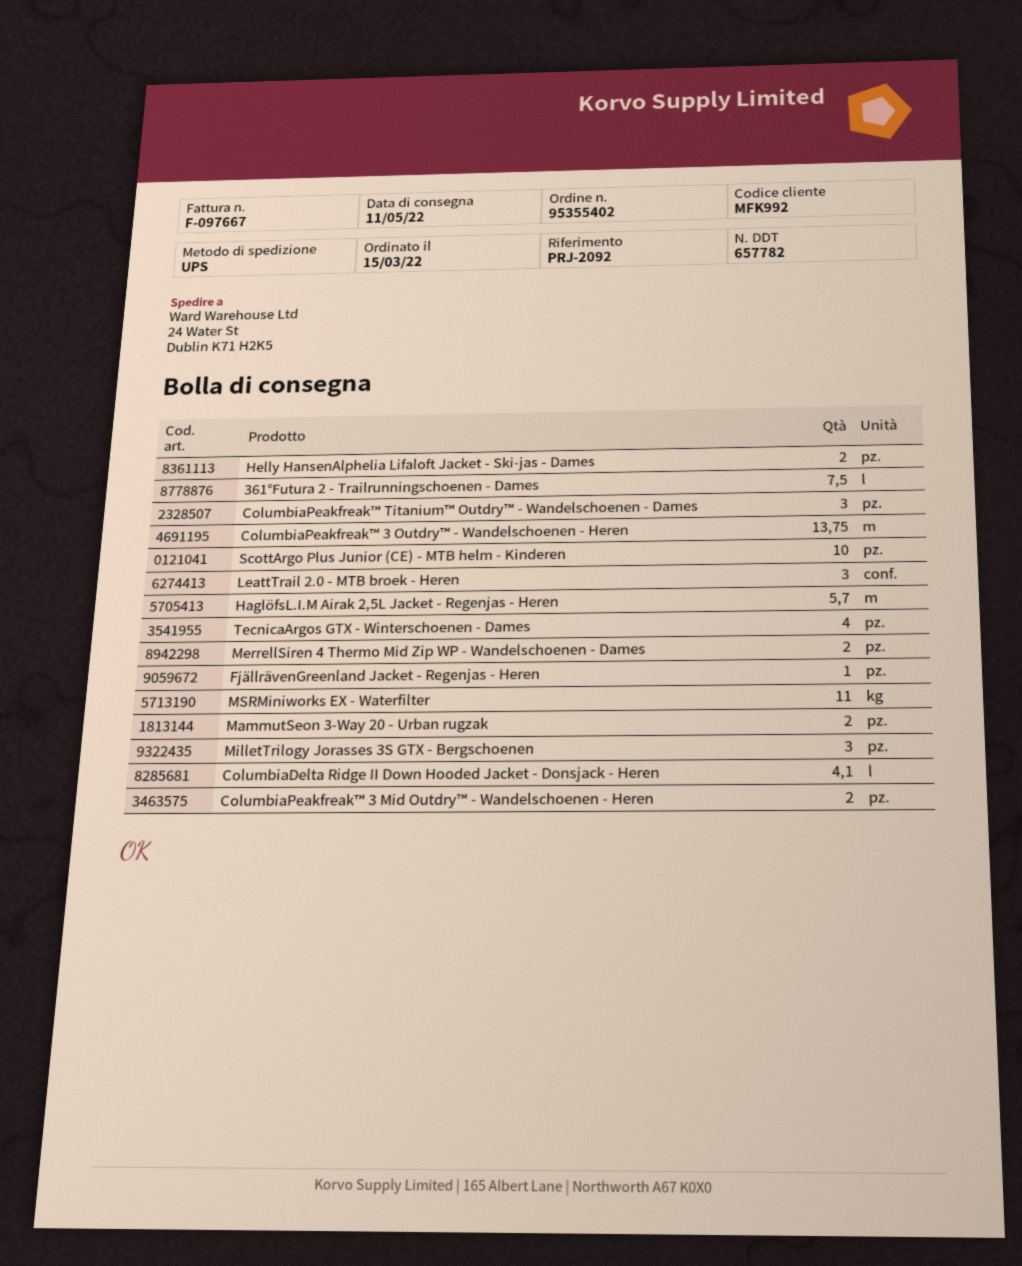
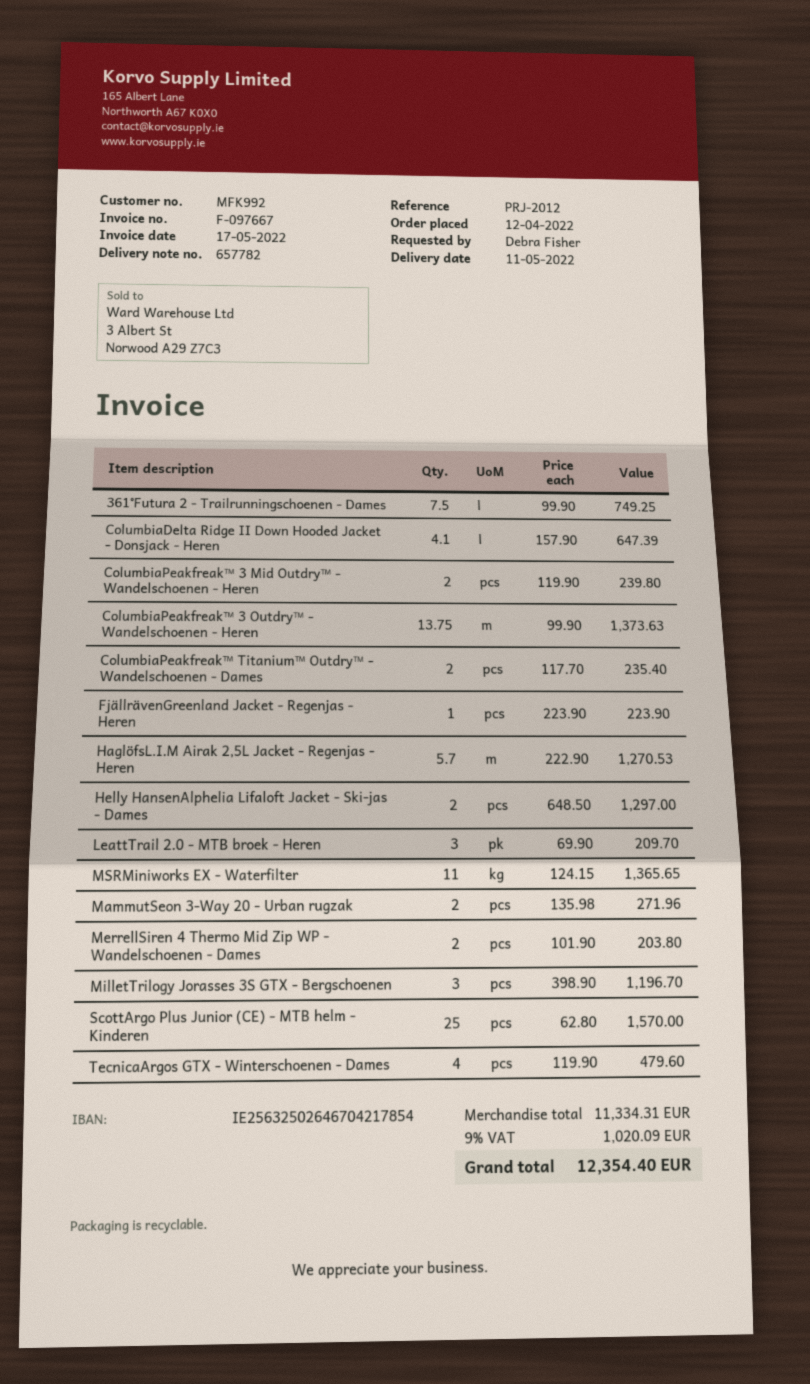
order date: 2022-03-15 -> 2022-04-12
reference: PRJ-2092 -> PRJ-2012
ColumbiaPeakfreak™ Titanium™ Outdry™ - Wandelschoenen - Dames: 3 -> 2
ScottArgo Plus Junior (CE) - MTB helm - Kinderen: 10 -> 25

